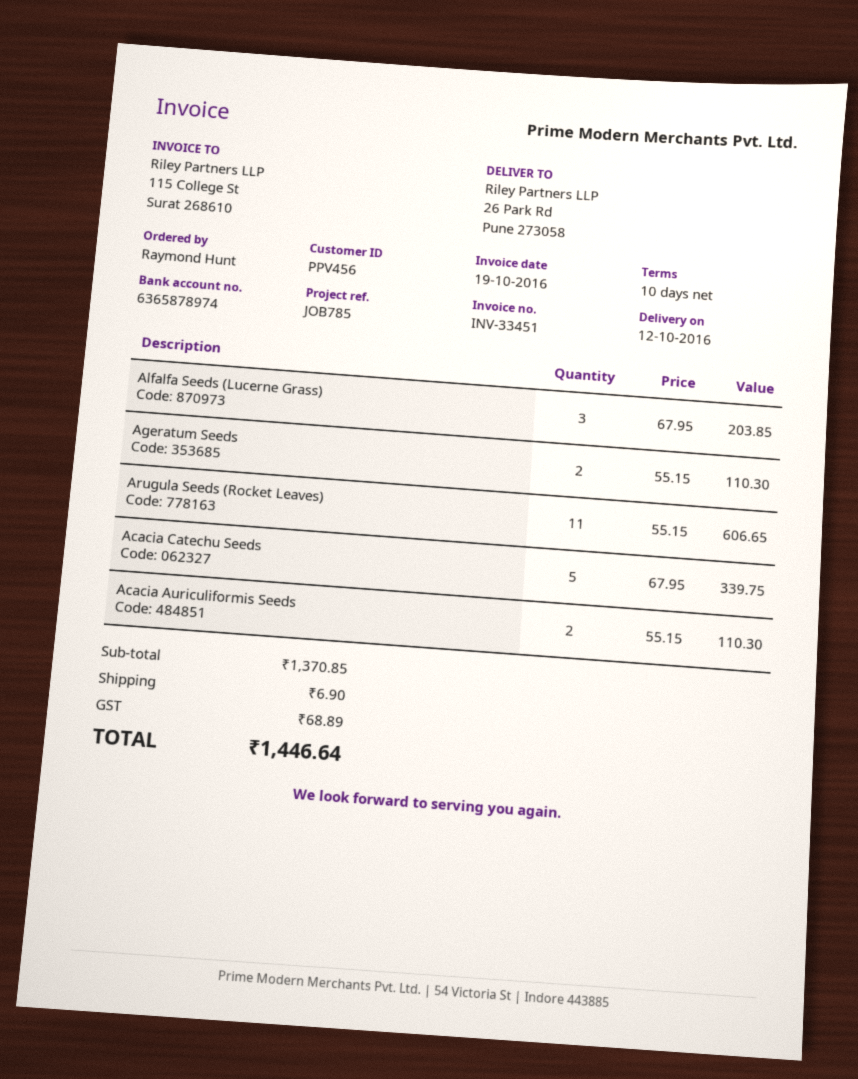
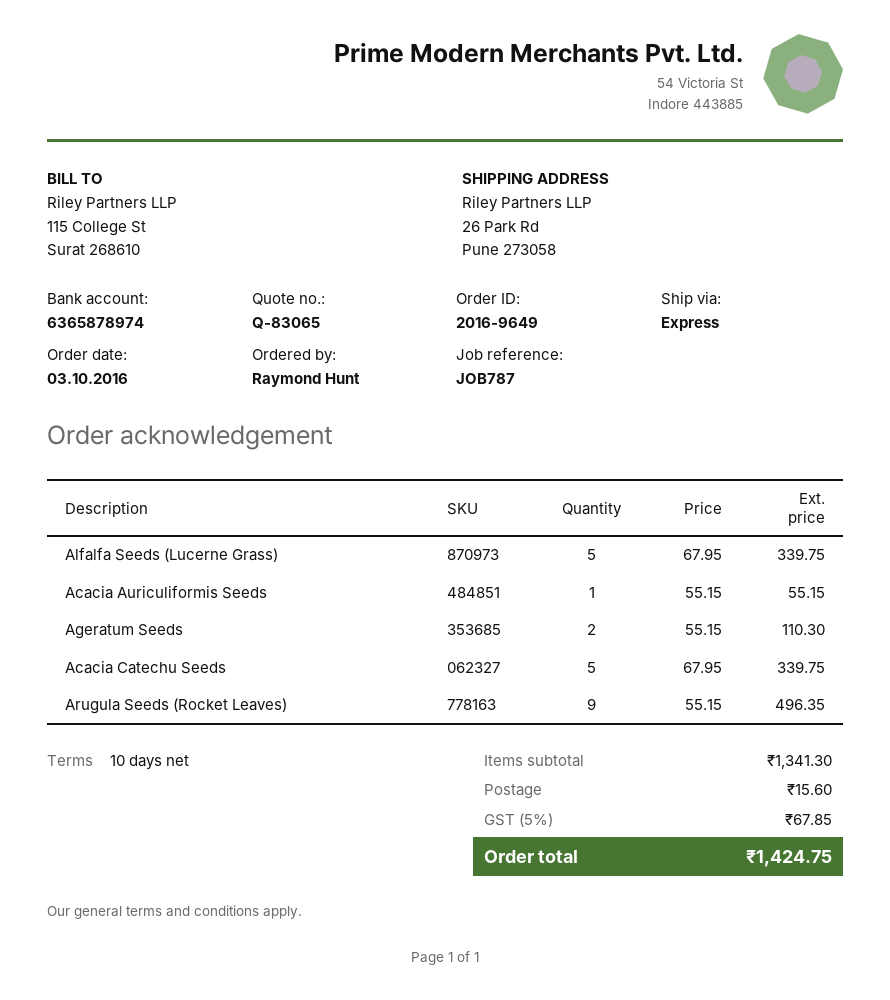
reference: JOB785 -> JOB787
Alfalfa Seeds (Lucerne Grass): 3 x 67.95 = 203.85 -> 5 x 67.95 = 339.75
Arugula Seeds (Rocket Leaves): 11 x 55.15 = 606.65 -> 9 x 55.15 = 496.35
Acacia Auriculiformis Seeds: 2 x 55.15 = 110.30 -> 1 x 55.15 = 55.15
subtotal: 1370.85 -> 1341.30
shipping: 6.90 -> 15.60
tax: 68.89 -> 67.85
total: 1446.64 -> 1424.75

